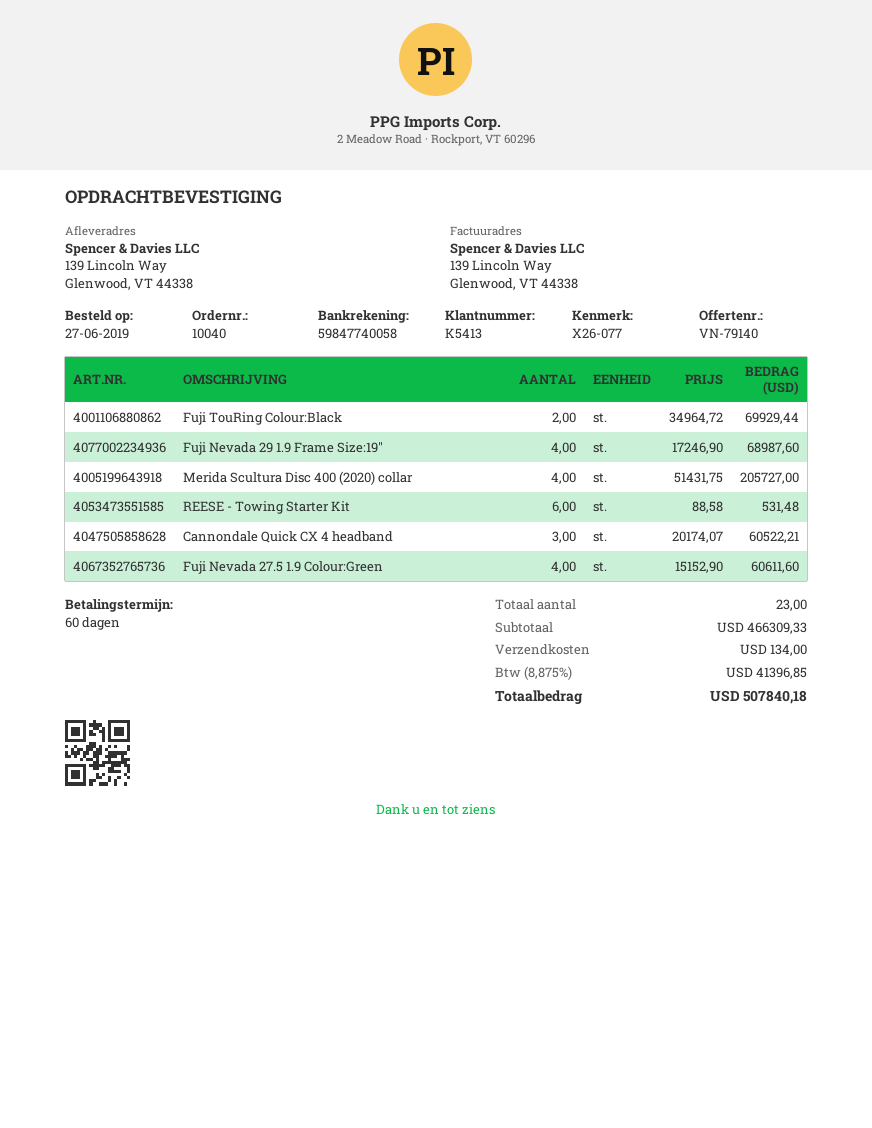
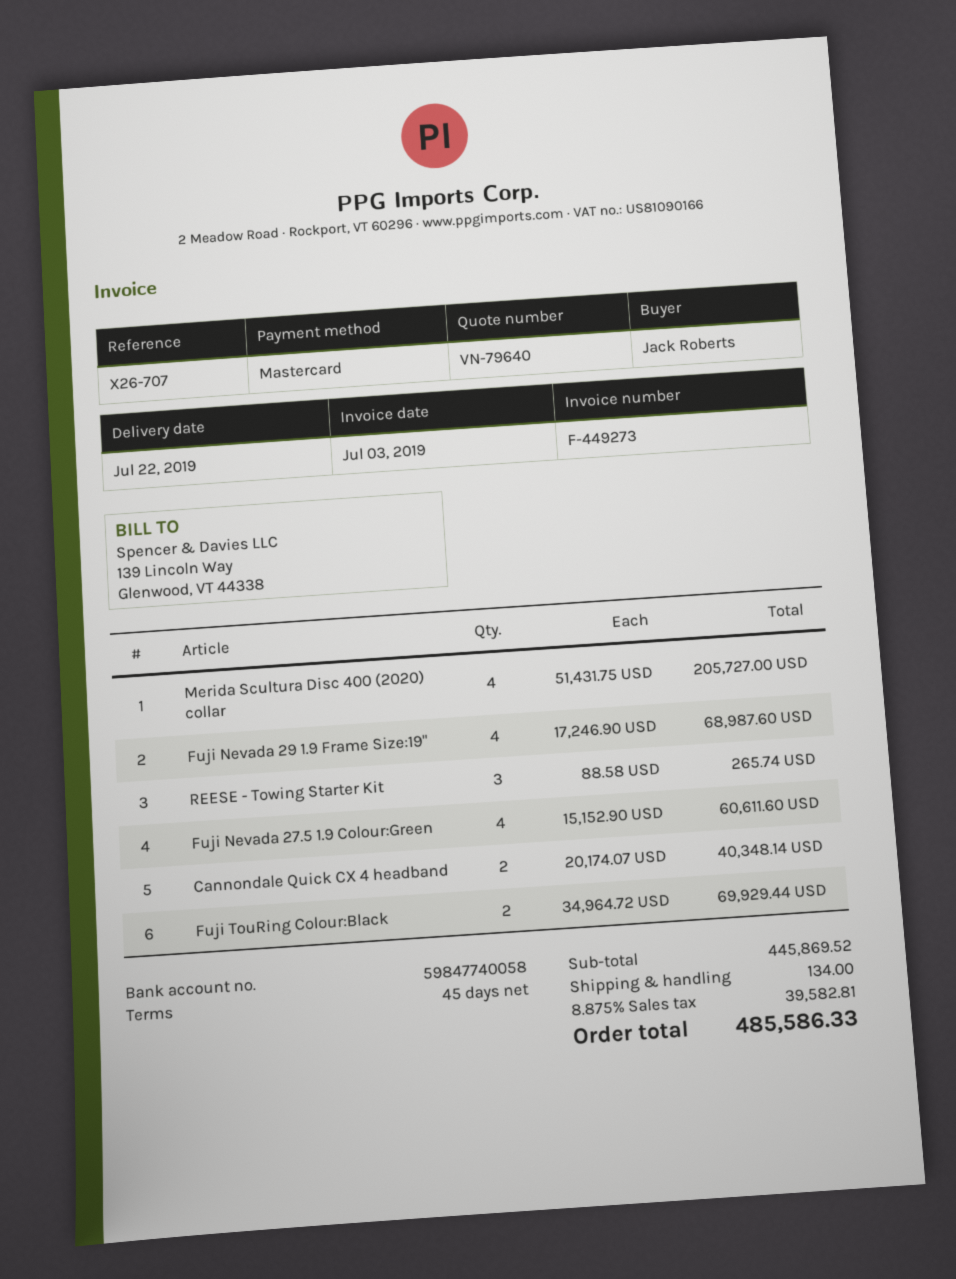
quote number: VN-79140 -> VN-79640
payment terms: 60 days -> 45 days
reference: X26-077 -> X26-707
REESE - Towing Starter Kit: 6 x 88.58 = 531.48 -> 3 x 88.58 = 265.74
Cannondale Quick CX 4 headband: 3 x 20174.07 = 60522.21 -> 2 x 20174.07 = 40348.14
subtotal: 466309.33 -> 445869.52
tax: 8.875% = 41396.85 -> 8.875% = 39582.81
total: 507840.18 -> 485586.33

